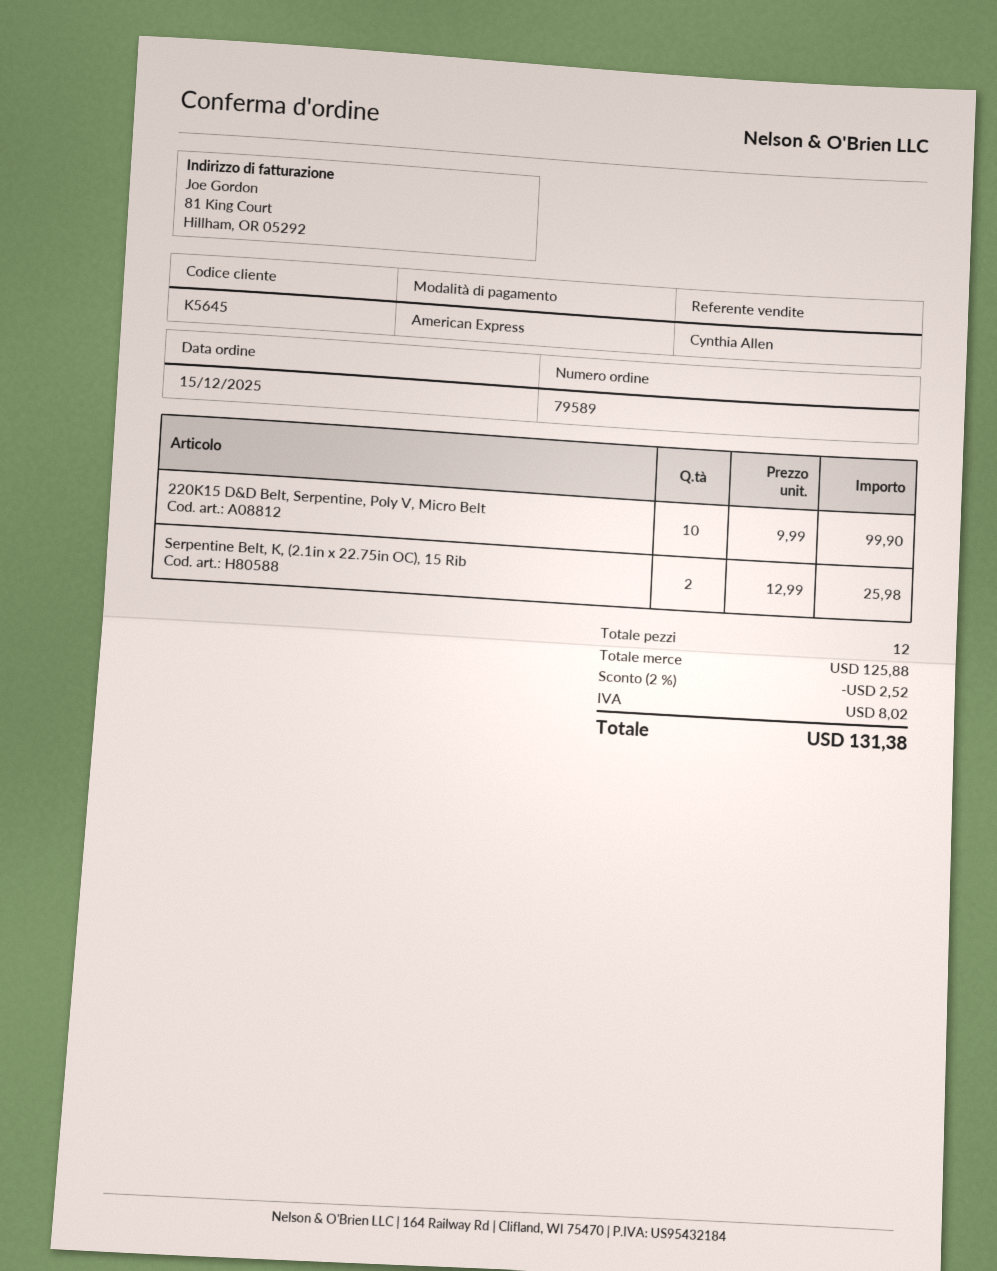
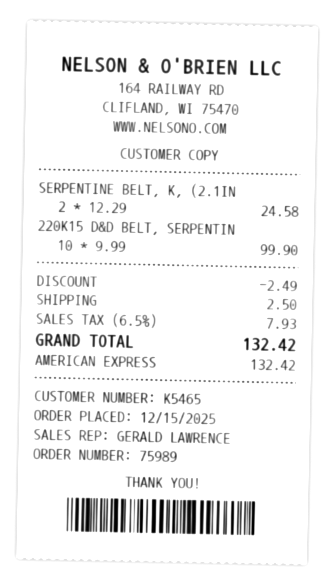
order number: 79589 -> 75989
customer number: K5645 -> K5465
sales rep: Cynthia Allen -> GERALD LAWRENCE
Serpentine Belt, K, (2.1in x 22.75in OC), 15 Rib: 2 x 12.99 = 25.98 -> 2 x 12.29 = 24.58
discount: 2.52 -> 2.49
shipping: none -> 2.50
tax: 8.02 -> 7.93
total: 131.38 -> 132.42

